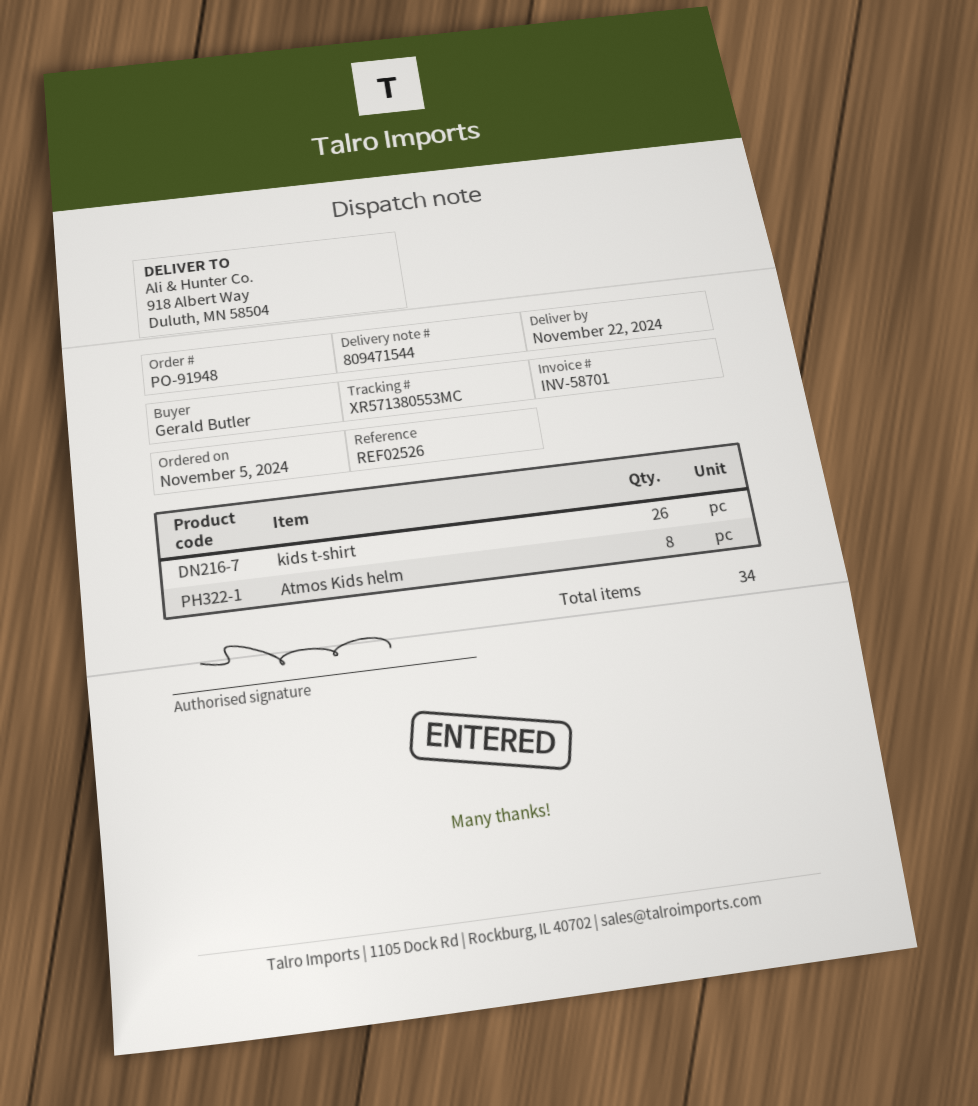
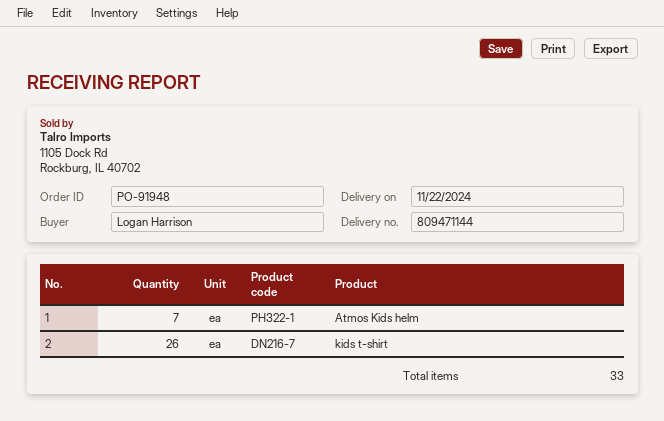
delivery note number: 809471544 -> 809471144
ordered by: Gerald Butler -> Logan Harrison
Atmos Kids helm: 8 -> 7
total quantity: 34 -> 33

